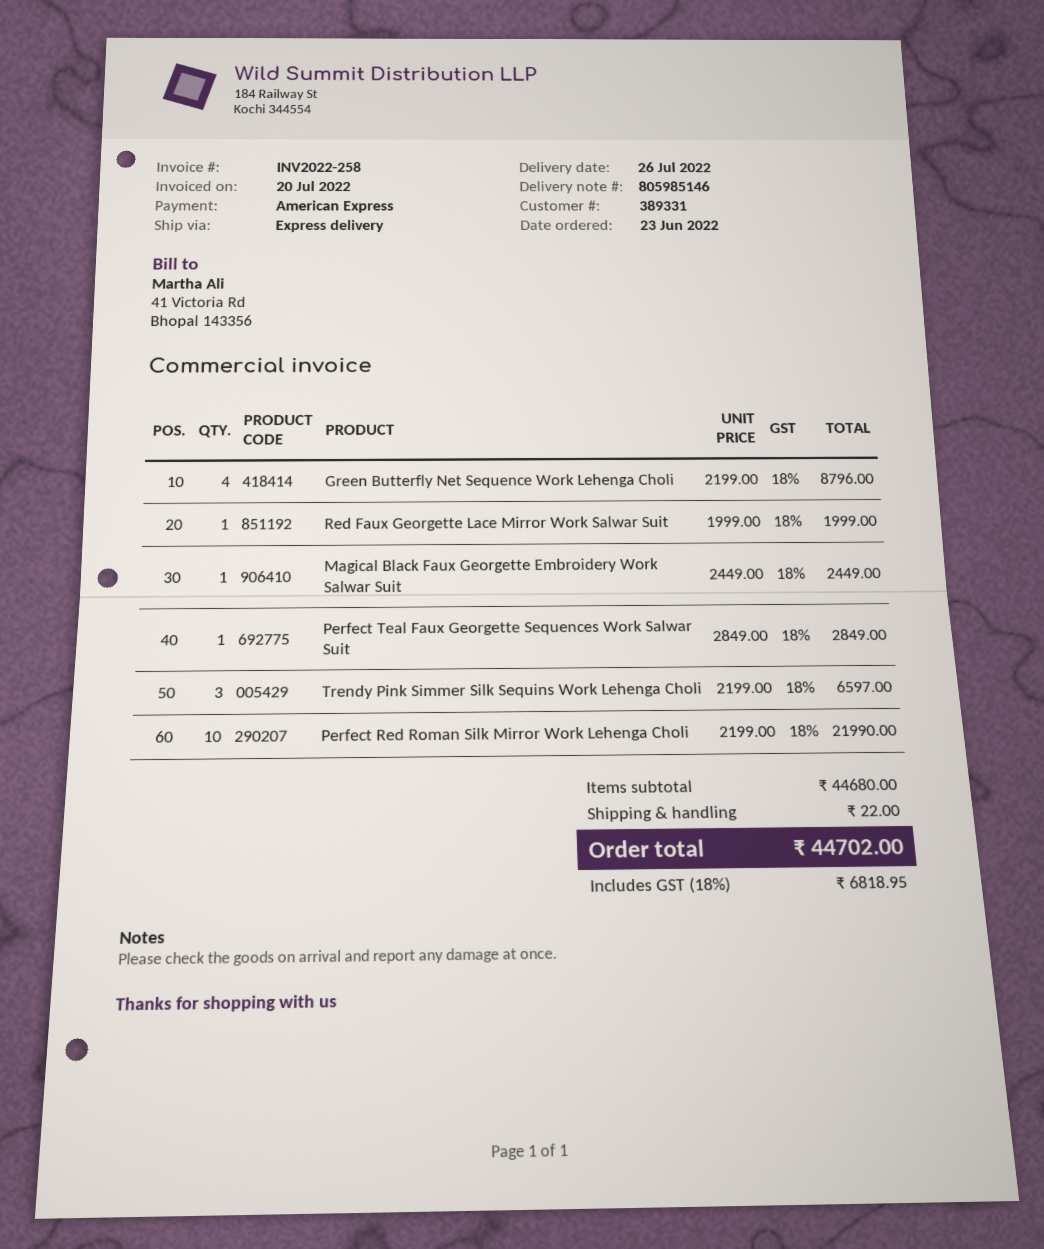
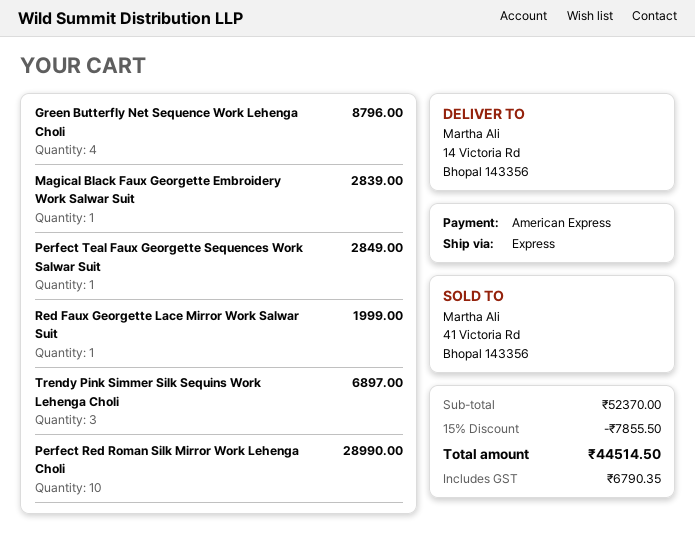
Magical Black Faux Georgette Embroidery Work Salwar Suit: 1 for 2449.00 -> 1 for 2839.00
Trendy Pink Simmer Silk Sequins Work Lehenga Choli: 3 for 6597.00 -> 3 for 6897.00
Perfect Red Roman Silk Mirror Work Lehenga Choli: 10 for 21990.00 -> 10 for 28990.00
subtotal: 44680.00 -> 52370.00
discount: none -> 15% = 7855.50
shipping: 22.00 -> none
tax: 6818.95 -> 6790.35
total: 44702.00 -> 44514.50

